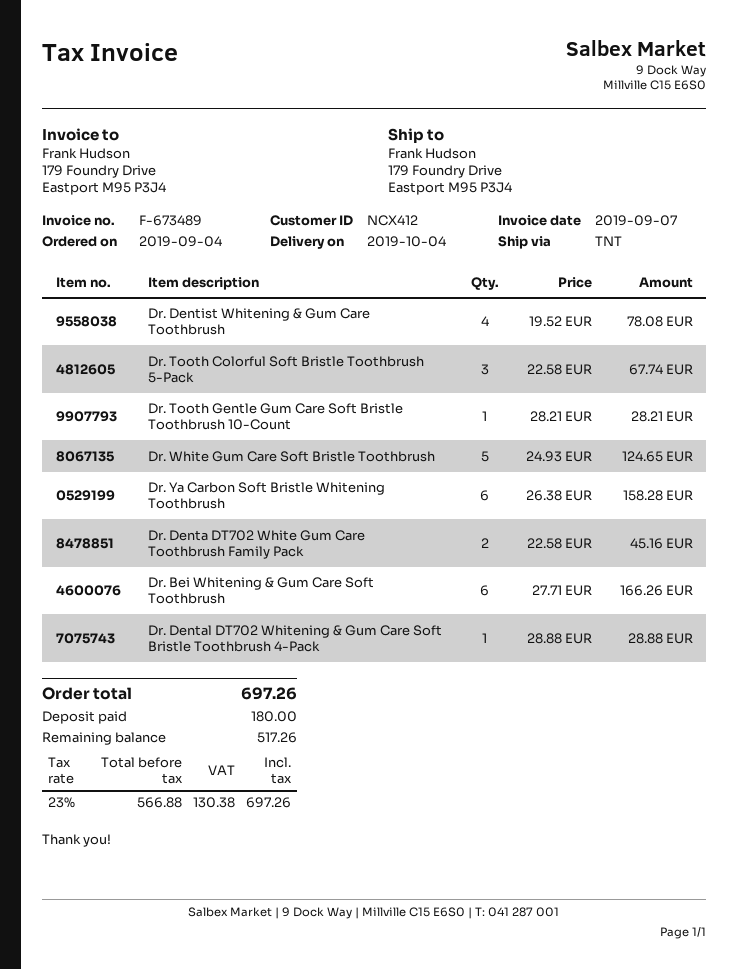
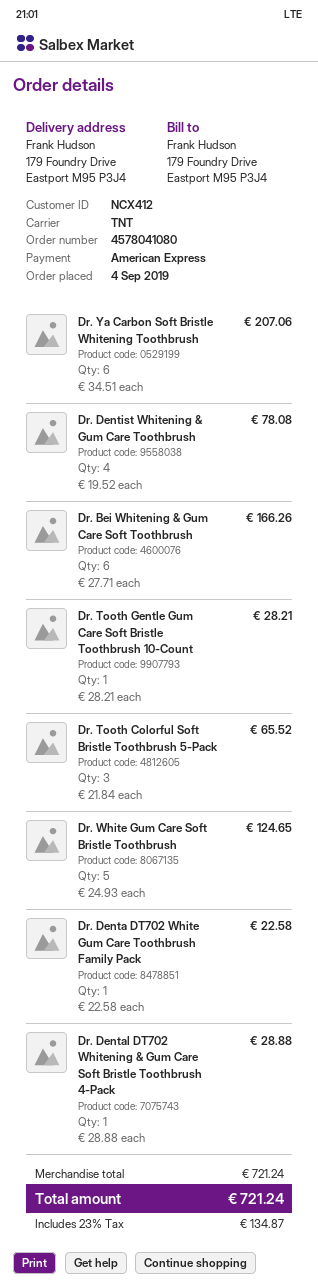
Dr. Tooth Colorful Soft Bristle Toothbrush 5-Pack: 3 x 22.58 = 67.74 -> 3 x 21.84 = 65.52
Dr. Ya Carbon Soft Bristle Whitening Toothbrush: 6 x 26.38 = 158.28 -> 6 x 34.51 = 207.06
Dr. Denta DT702 White Gum Care Toothbrush Family Pack: 2 x 22.58 = 45.16 -> 1 x 22.58 = 22.58
tax: 23% = 130.38 -> 23% = 134.87
total: 697.26 -> 721.24

